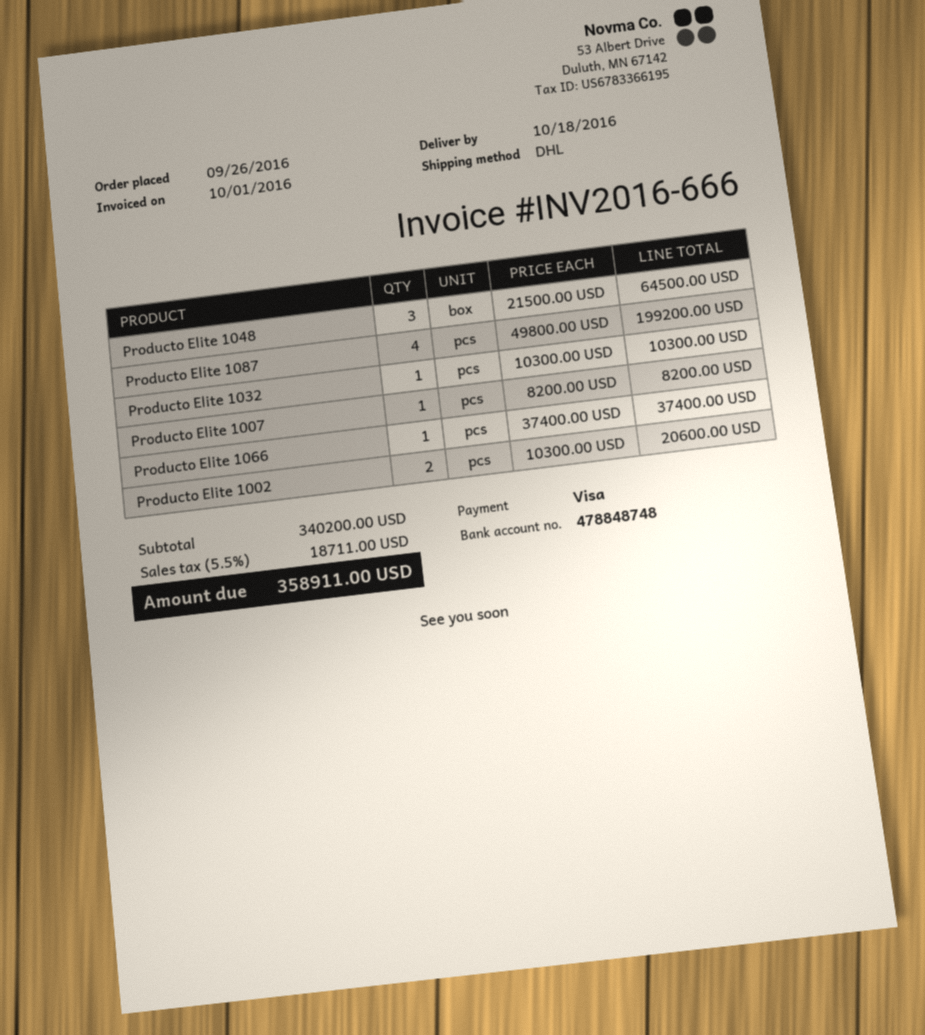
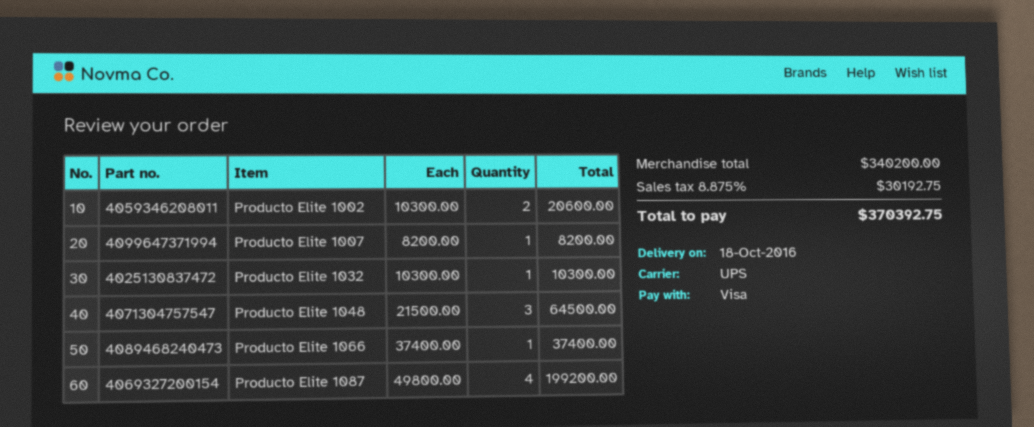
shipping method: DHL -> UPS
tax: 5.5% = 18711.00 -> 8.875% = 30192.75
total: 358911.00 -> 370392.75

